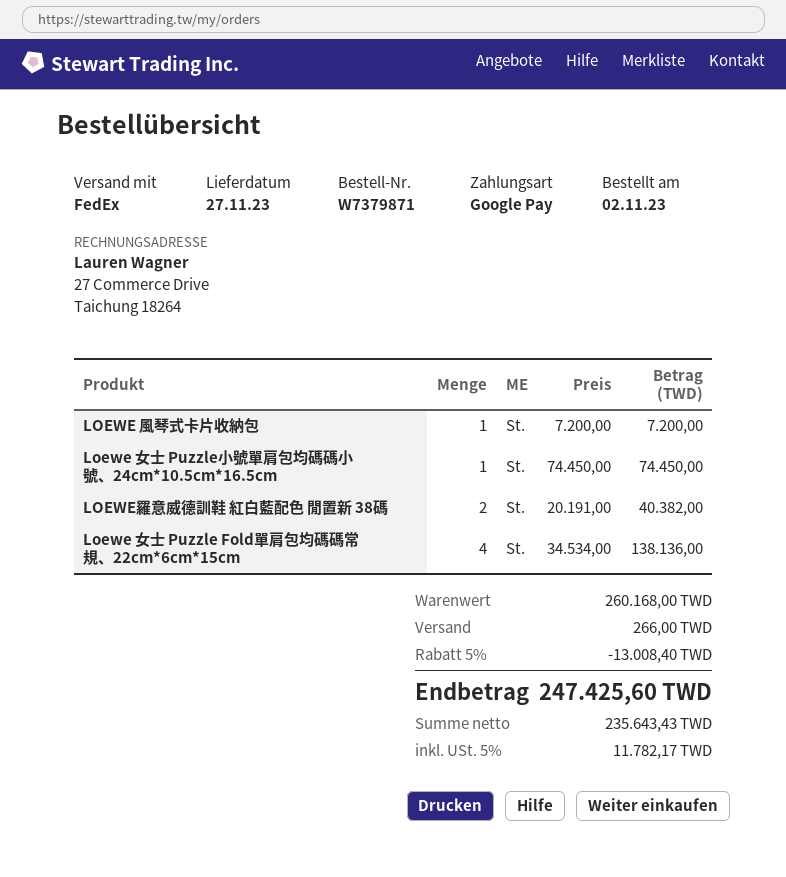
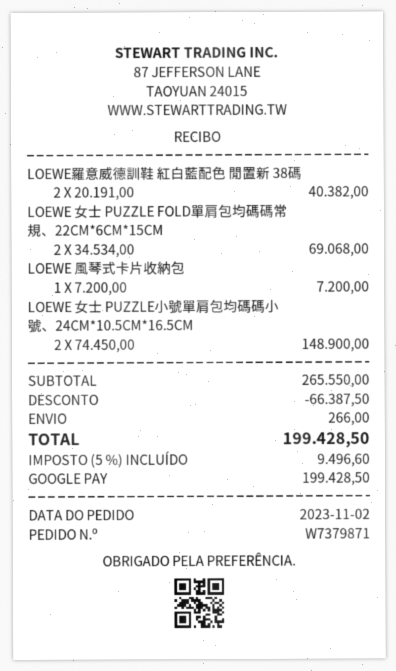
Loewe 女士 Puzzle小號單肩包均碼碼小號、24cm*10.5cm*16.5cm: 1 x 74450.00 = 74450.00 -> 2 x 74450.00 = 148900.00
Loewe 女士 Puzzle Fold單肩包均碼碼常規、22cm*6cm*15cm: 4 x 34534.00 = 138136.00 -> 2 x 34534.00 = 69068.00
subtotal: 260168.00 -> 265550.00
discount: 13008.40 -> 66387.50
tax: 5% = 11782.17 -> 5% = 9496.60
total: 247425.60 -> 199428.50

